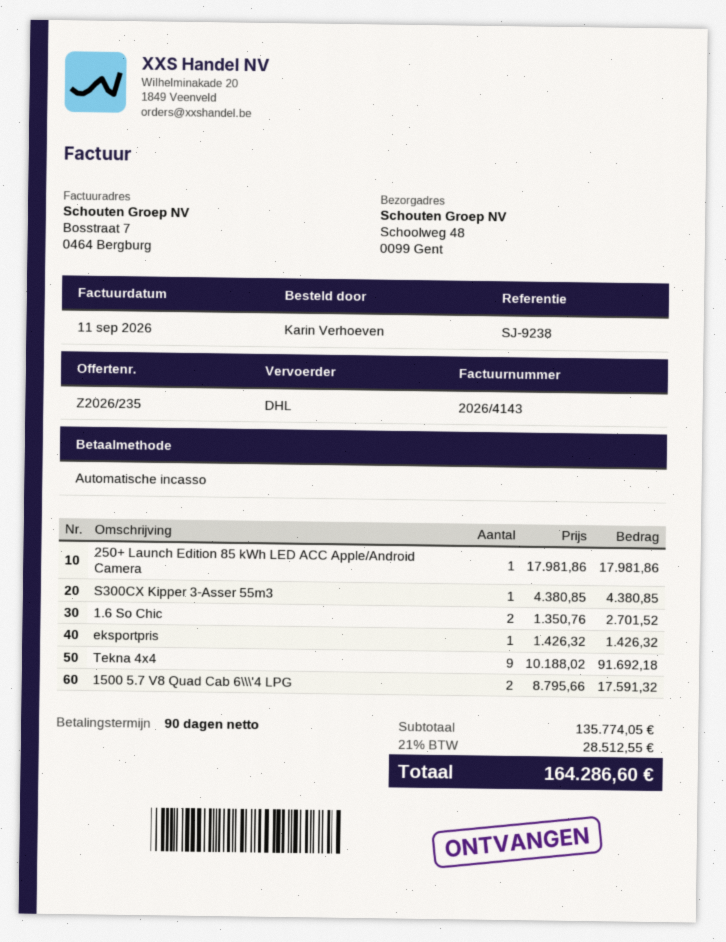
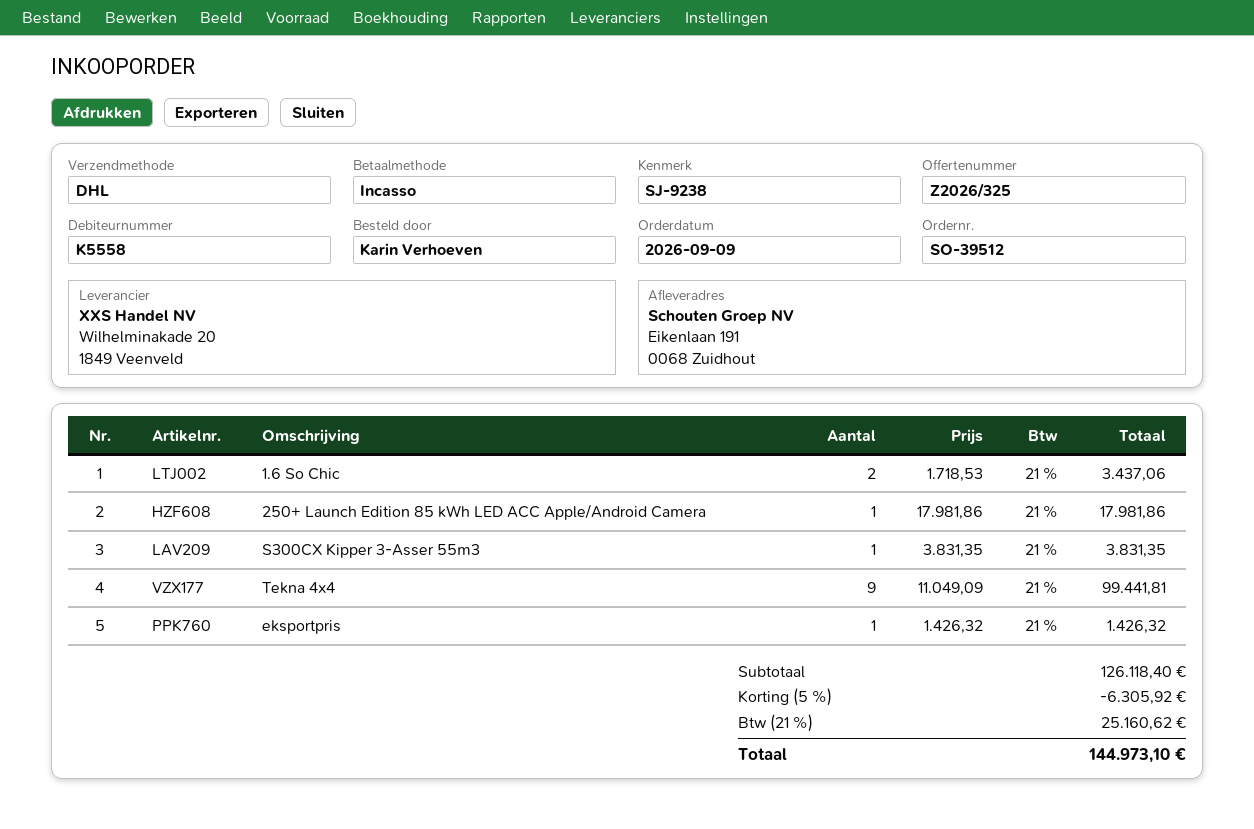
quote number: Z2026/235 -> Z2026/325
ship to: Schoolweg 48, 0099 Gent -> Eikenlaan 191, 0068 Zuidhout
S300CX Kipper 3-Asser 55m3: 1 x 4380.85 = 4380.85 -> 1 x 3831.35 = 3831.35
1.6 So Chic: 2 x 1350.76 = 2701.52 -> 2 x 1718.53 = 3437.06
Tekna 4x4: 9 x 10188.02 = 91692.18 -> 9 x 11049.09 = 99441.81
1500 5.7 V8 Quad Cab 6\\\'4 LPG: 2 x 8795.66 = 17591.32 -> none
subtotal: 135774.05 -> 126118.40
discount: none -> 5% = 6305.92
tax: 21% = 28512.55 -> 21% = 25160.62
total: 164286.60 -> 144973.10

